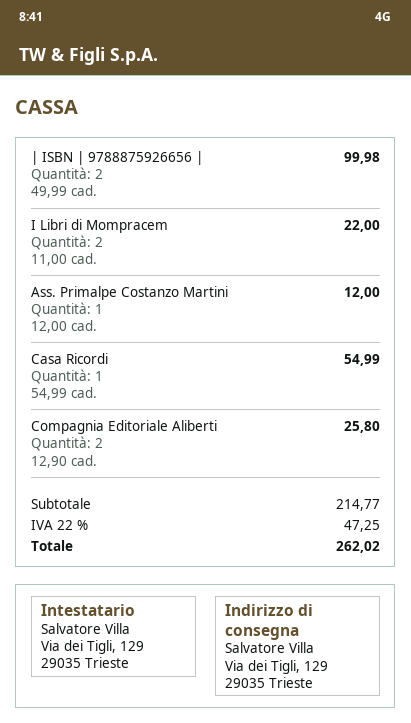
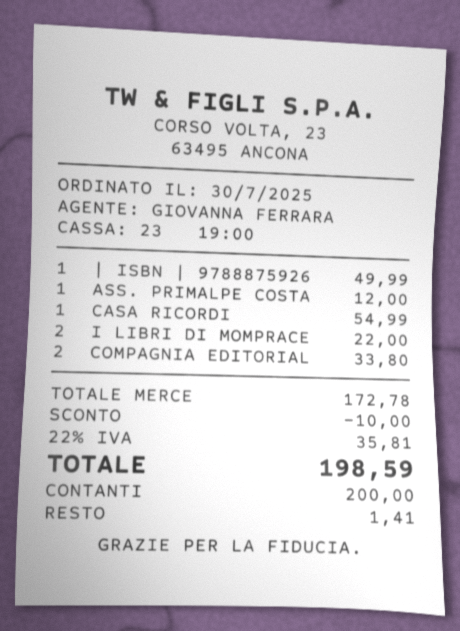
| ISBN | 9788875926656 |: 2 for 99.98 -> 1 for 49.99
Compagnia Editoriale Aliberti: 2 for 25.80 -> 2 for 33.80
subtotal: 214.77 -> 172.78
discount: none -> 10.00
tax: 22% = 47.25 -> 22% = 35.81
total: 262.02 -> 198.59

